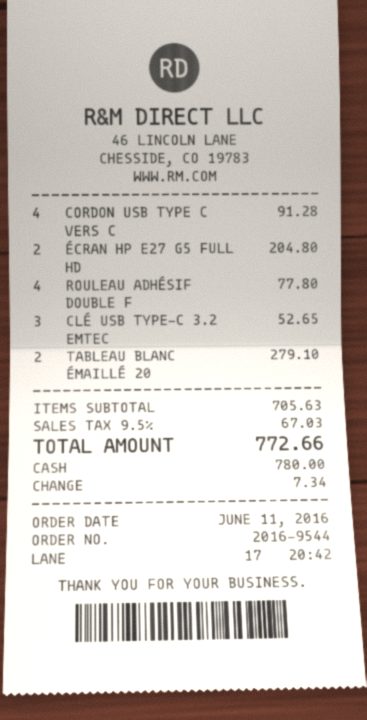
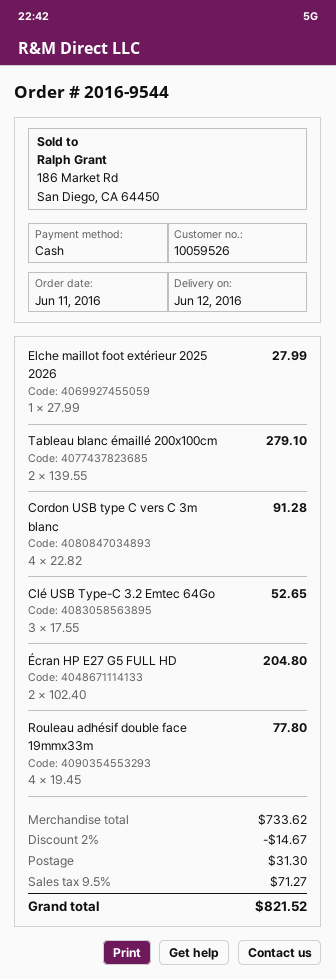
Elche maillot foot extérieur 2025 2026: none -> 1 for 27.99
subtotal: 705.63 -> 733.62
discount: none -> 2% = 14.67
shipping: none -> 31.30
tax: 9.5% = 67.03 -> 9.5% = 71.27
total: 772.66 -> 821.52

